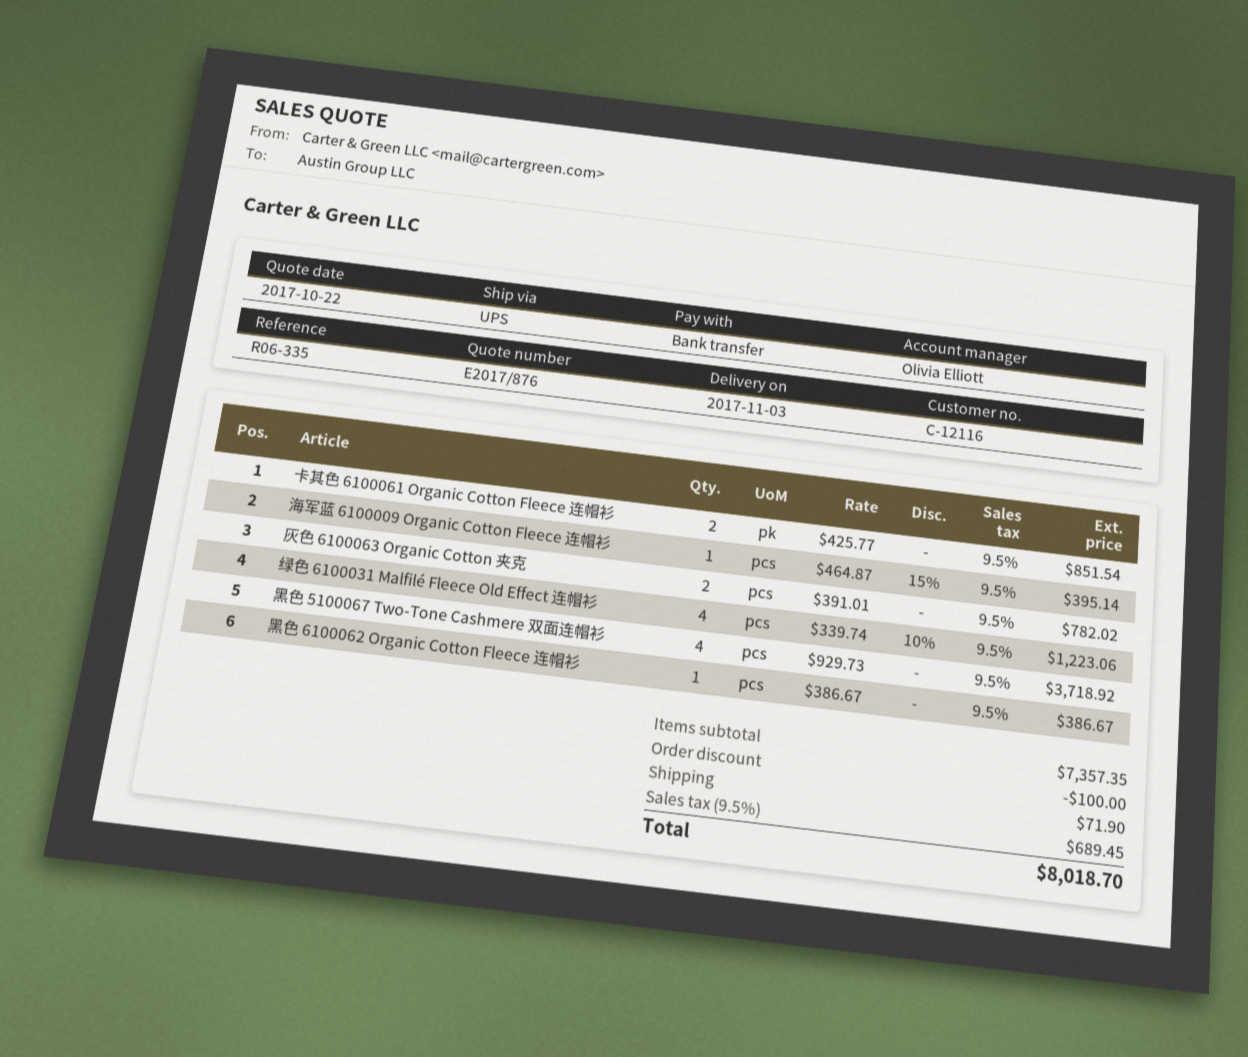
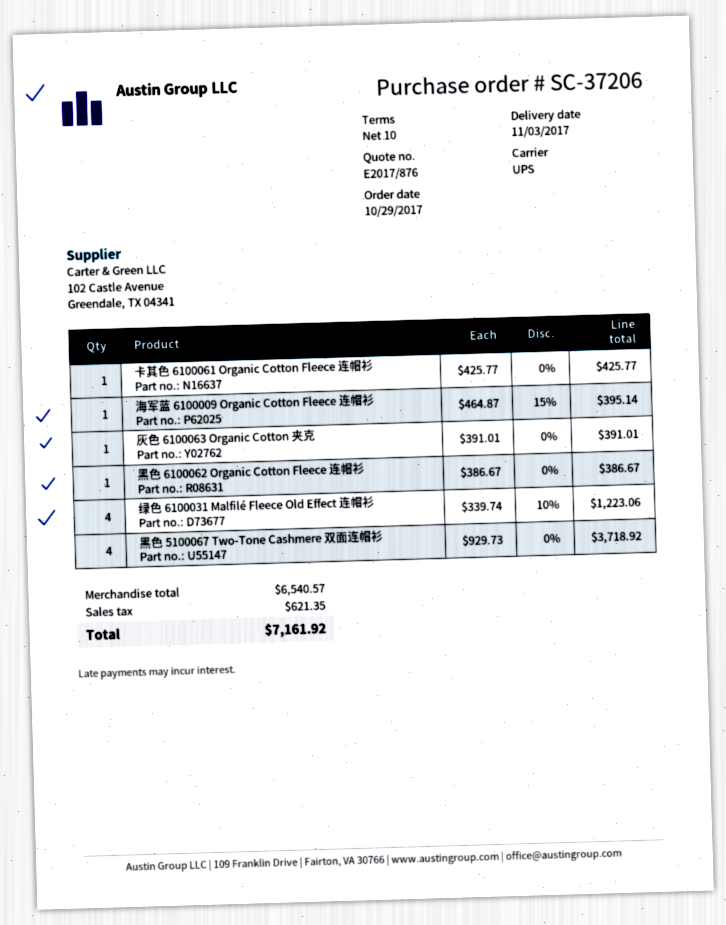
卡其色 6100061 Organic Cotton Fleece 连帽衫: 2 x 425.77 = 851.54 -> 1 x 425.77 = 425.77
灰色 6100063 Organic Cotton 夹克: 2 x 391.01 = 782.02 -> 1 x 391.01 = 391.01
subtotal: 7357.35 -> 6540.57
discount: 100.00 -> none
shipping: 71.90 -> none
tax: 689.45 -> 621.35
total: 8018.70 -> 7161.92

